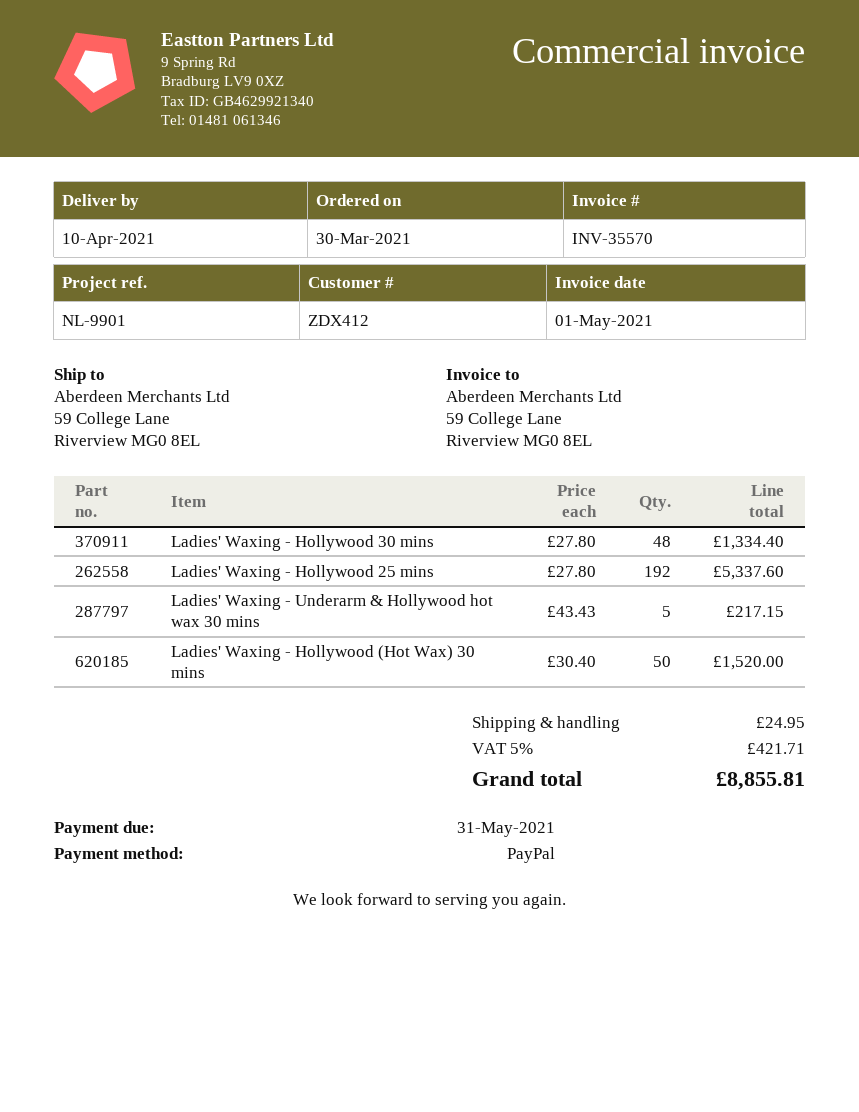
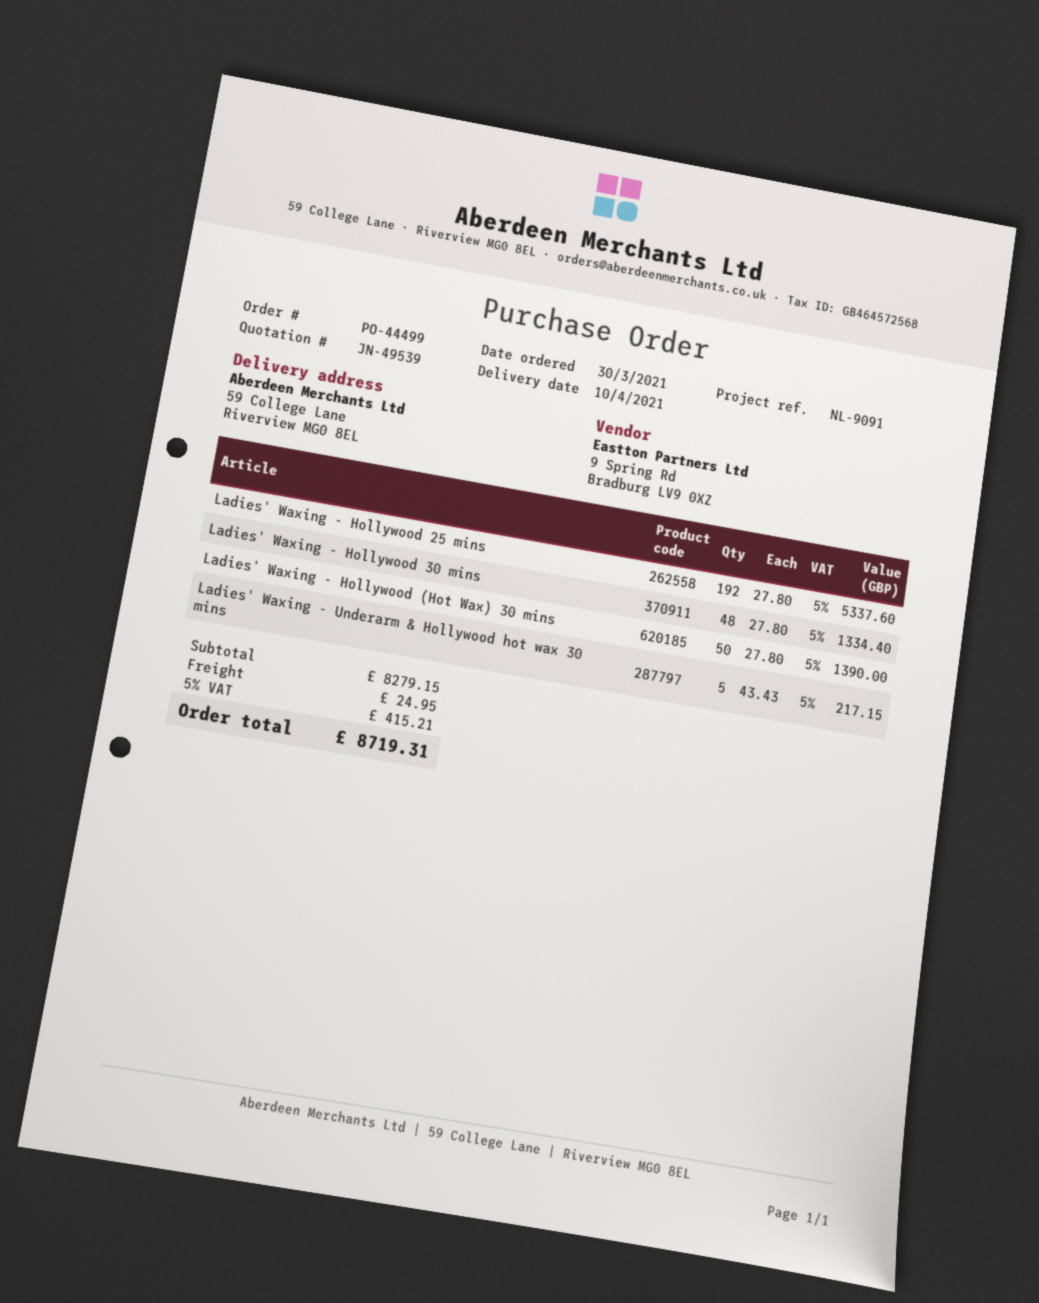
reference: NL-9901 -> NL-9091
Ladies' Waxing - Hollywood (Hot Wax) 30 mins: 50 x 30.40 = 1520.00 -> 50 x 27.80 = 1390.00
tax: 5% = 421.71 -> 5% = 415.21
total: 8855.81 -> 8719.31

